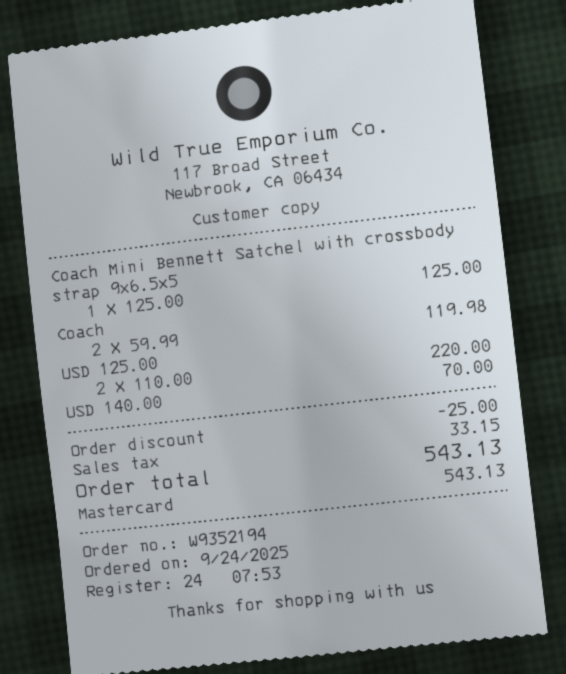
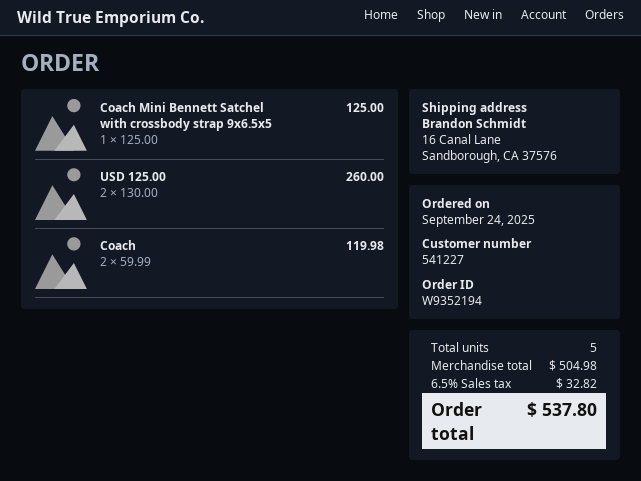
USD 125.00: 2 x 110.00 = 220.00 -> 2 x 130.00 = 260.00
USD 140.00: 1 x 70.00 = 70.00 -> none
discount: 25.00 -> none
tax: 33.15 -> 32.82
total: 543.13 -> 537.80

